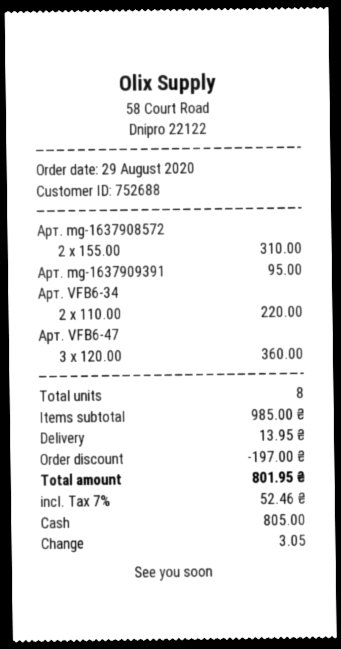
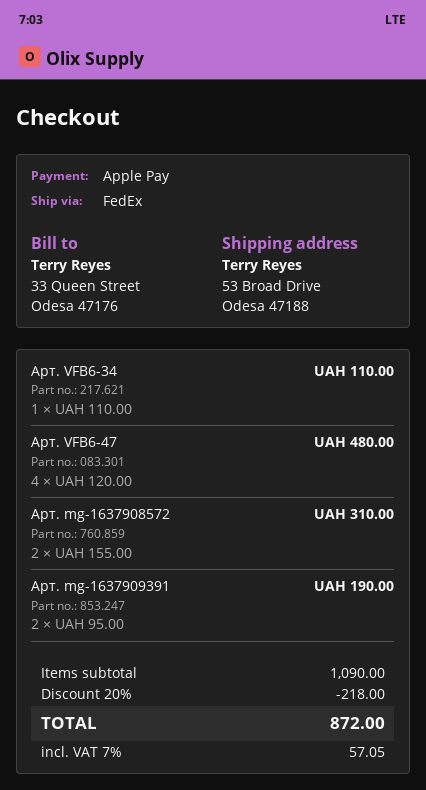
payment method: cash -> Apple Pay
Арт. mg-1637909391: 1 x 95.00 = 95.00 -> 2 x 95.00 = 190.00
Арт. VFB6-34: 2 x 110.00 = 220.00 -> 1 x 110.00 = 110.00
Арт. VFB6-47: 3 x 120.00 = 360.00 -> 4 x 120.00 = 480.00
subtotal: 985.00 -> 1090.00
discount: 197.00 -> 218.00
shipping: 13.95 -> none
tax: 7% = 52.46 -> 7% = 57.05
total: 801.95 -> 872.00

